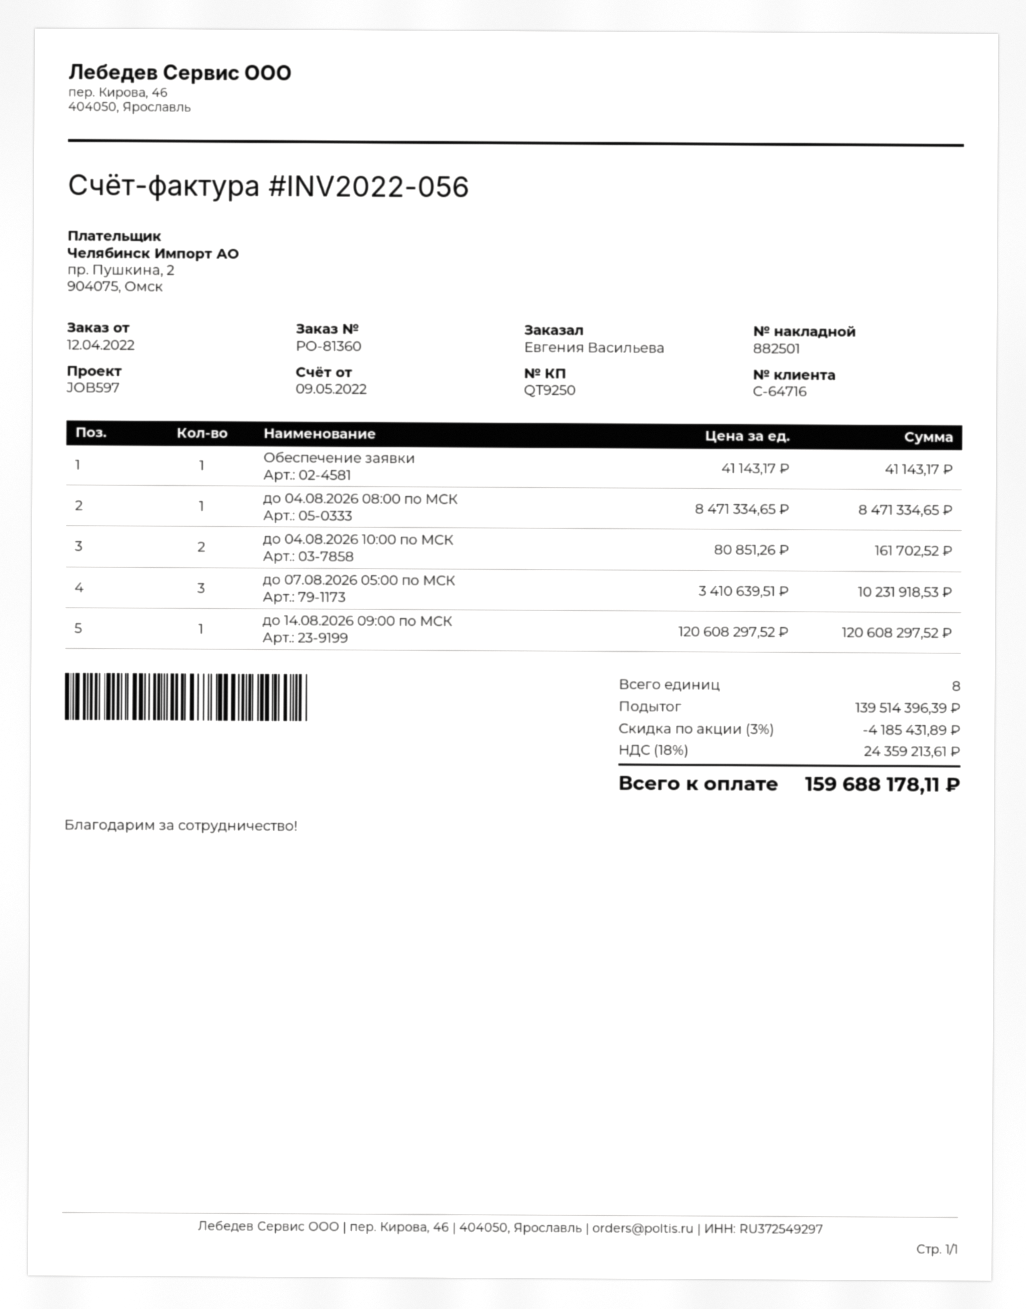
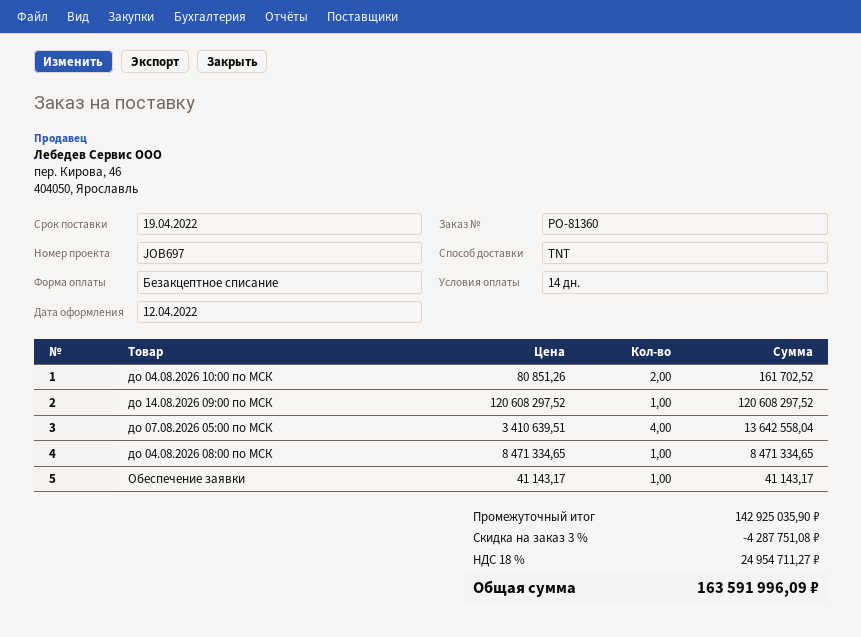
reference: JOB597 -> JOB697
до 07.08.2026 05:00 по МСК: 3 x 3410639.51 = 10231918.53 -> 4 x 3410639.51 = 13642558.04
subtotal: 139514396.39 -> 142925035.90
discount: 3% = 4185431.89 -> 3% = 4287751.08
tax: 18% = 24359213.61 -> 18% = 24954711.27
total: 159688178.11 -> 163591996.09

